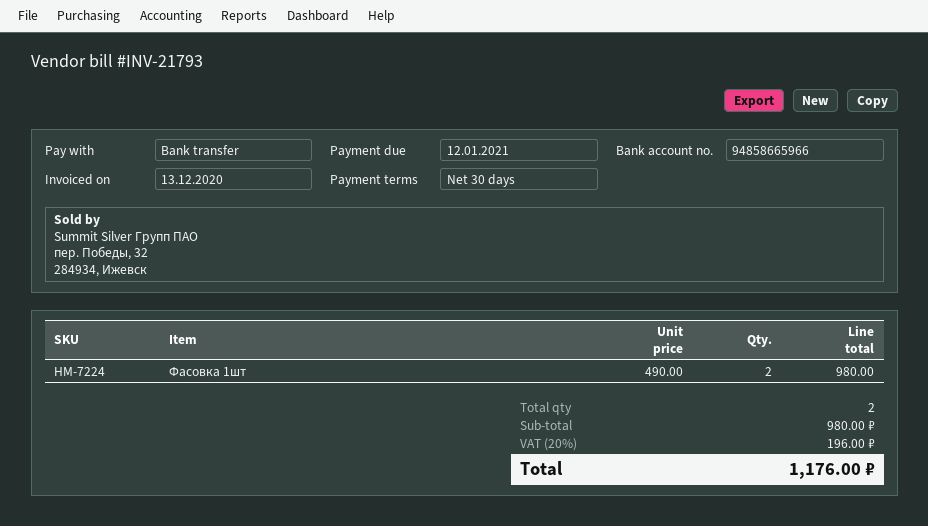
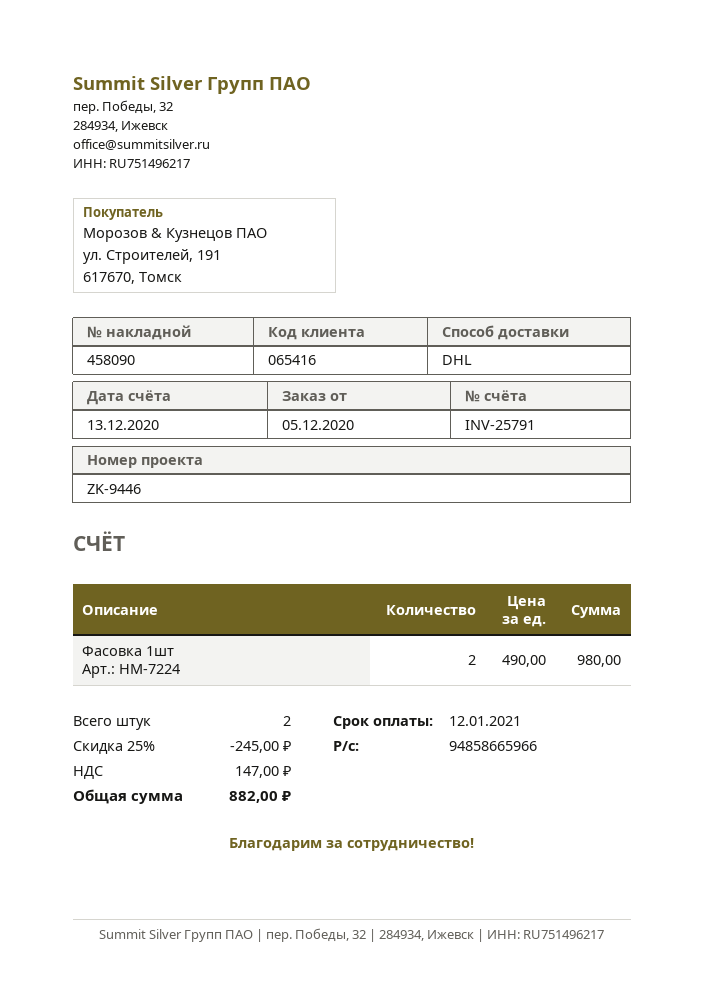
invoice number: INV-21793 -> INV-25791
discount: none -> 25% = 245.00
tax: 196.00 -> 147.00
total: 1176.00 -> 882.00

